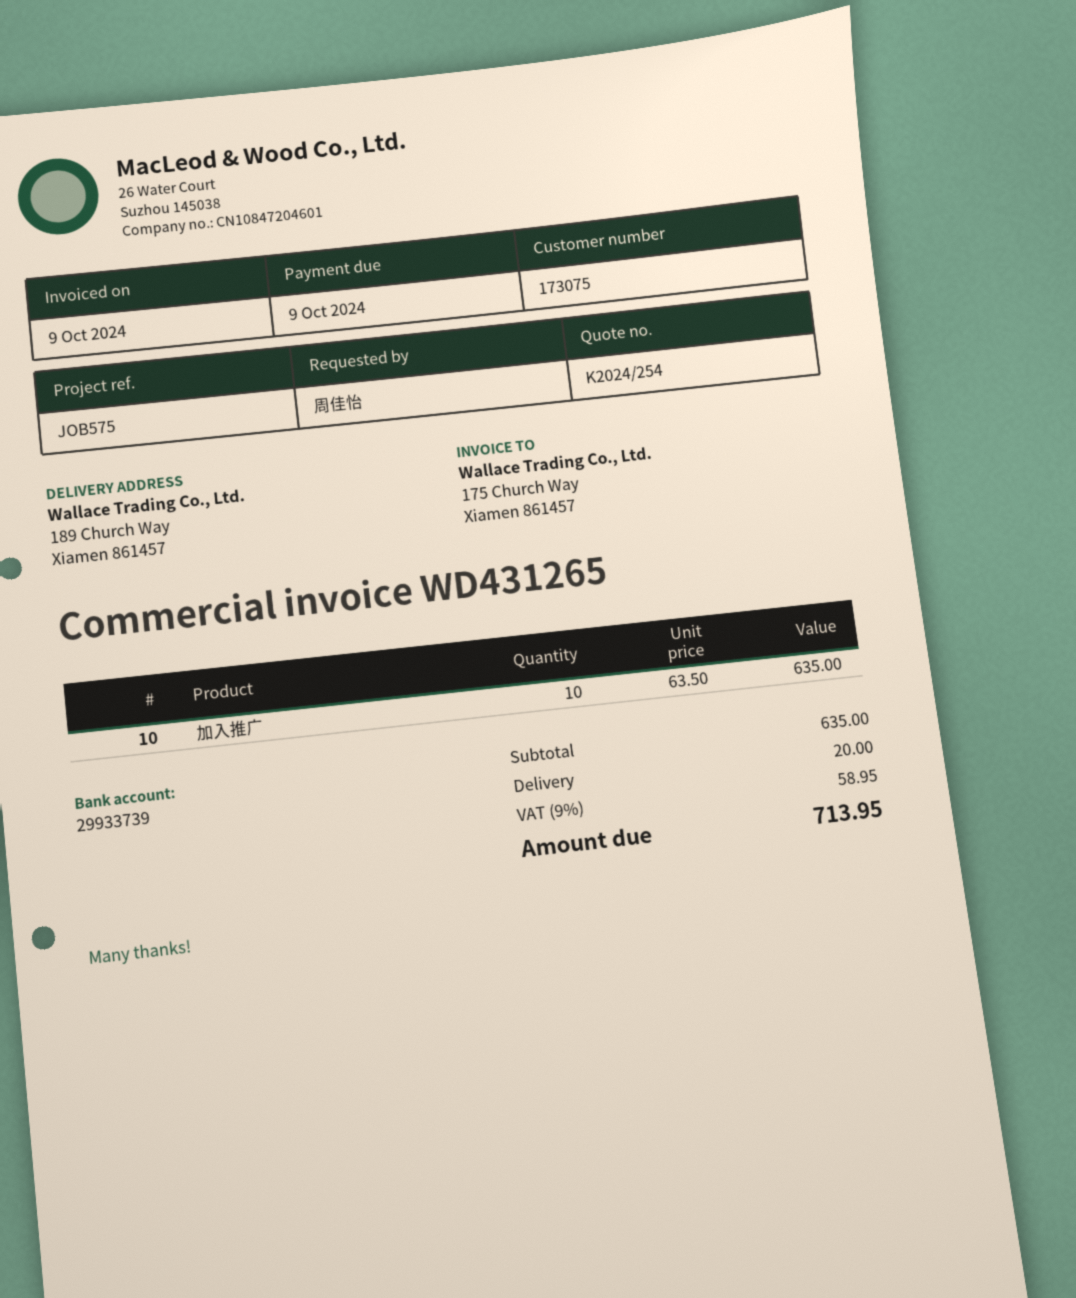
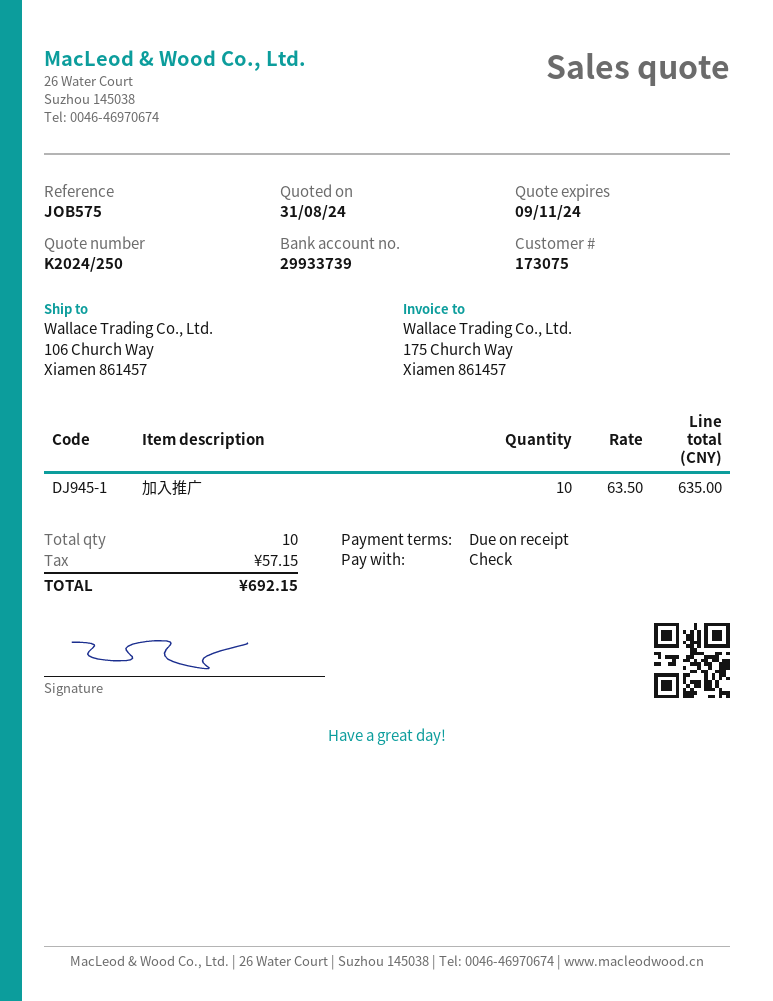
quote number: K2024/254 -> K2024/250
ship to: 189 Church Way, Xiamen 861457 -> 106 Church Way, Xiamen 861457
shipping: 20.00 -> none
tax: 58.95 -> 57.15
total: 713.95 -> 692.15

